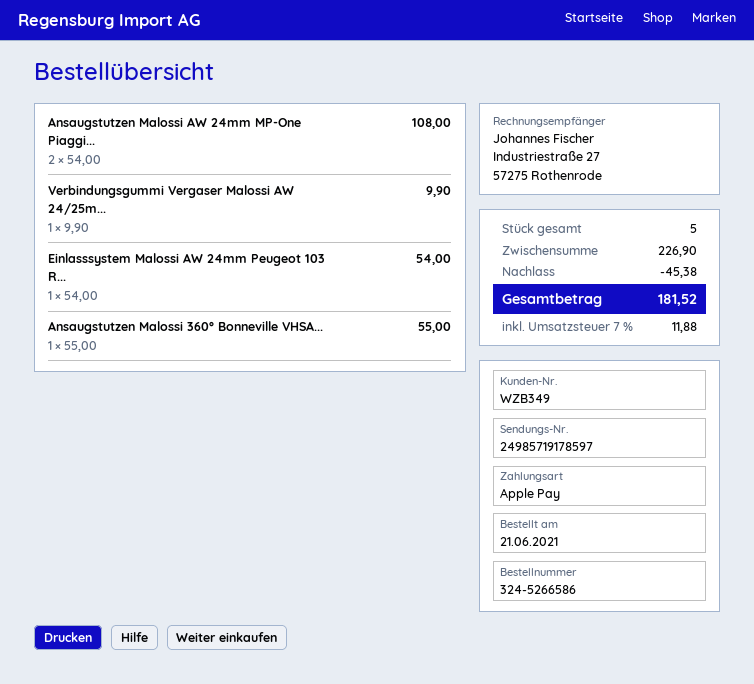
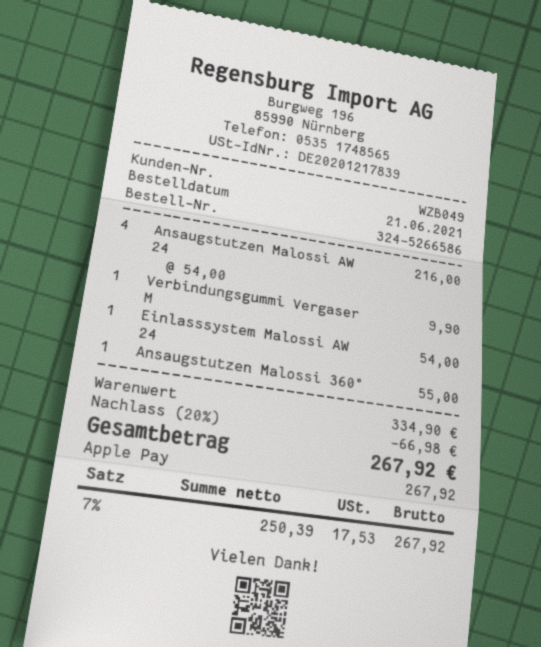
customer number: WZB349 -> WZB049
Ansaugstutzen Malossi AW 24mm MP-One Piaggi...: 2 x 54.00 = 108.00 -> 4 x 54.00 = 216.00
subtotal: 226.90 -> 334.90
discount: 45.38 -> 66.98
tax: 7% = 11.88 -> 7% = 17.53
total: 181.52 -> 267.92

